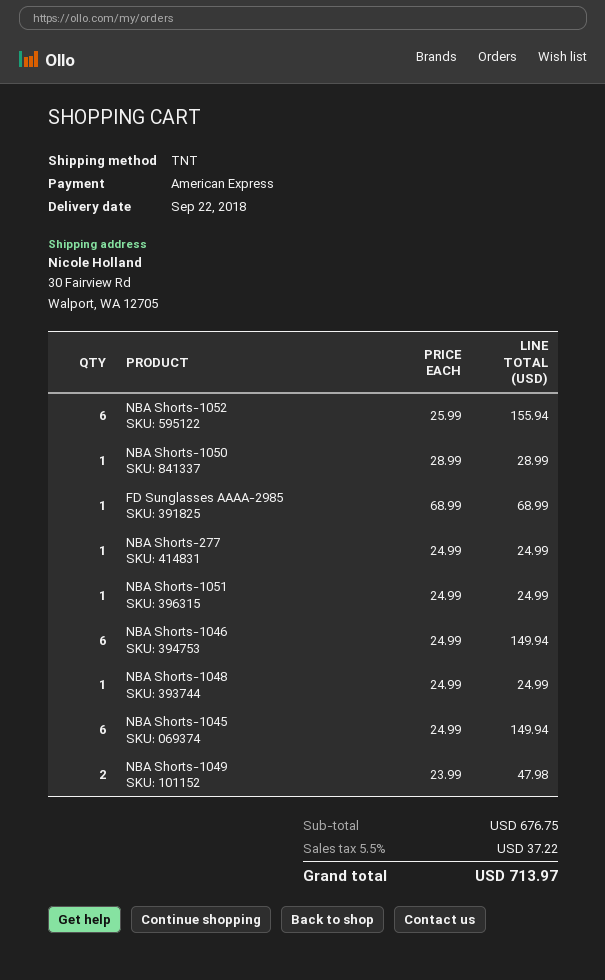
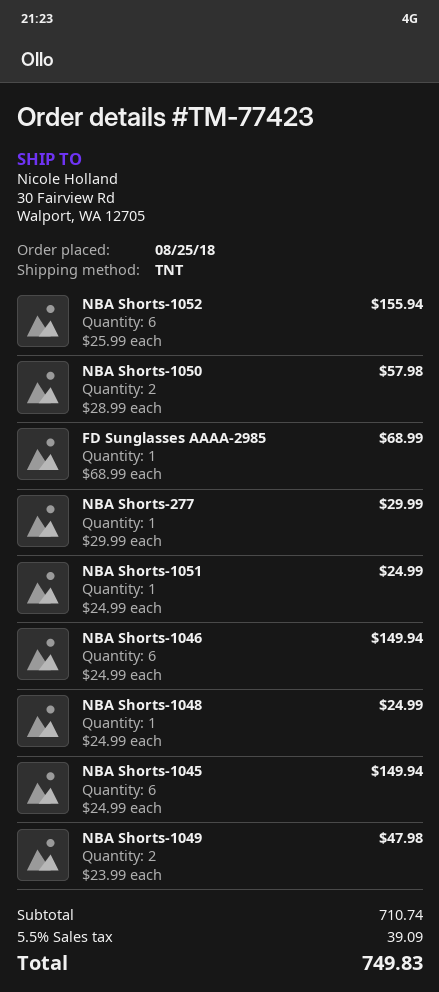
NBA Shorts-1050: 1 x 28.99 = 28.99 -> 2 x 28.99 = 57.98
NBA Shorts-277: 1 x 24.99 = 24.99 -> 1 x 29.99 = 29.99
subtotal: 676.75 -> 710.74
tax: 5.5% = 37.22 -> 5.5% = 39.09
total: 713.97 -> 749.83

